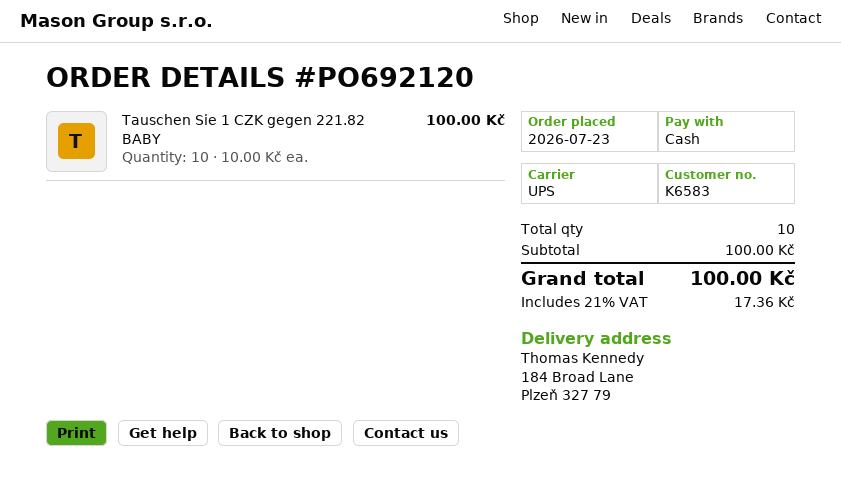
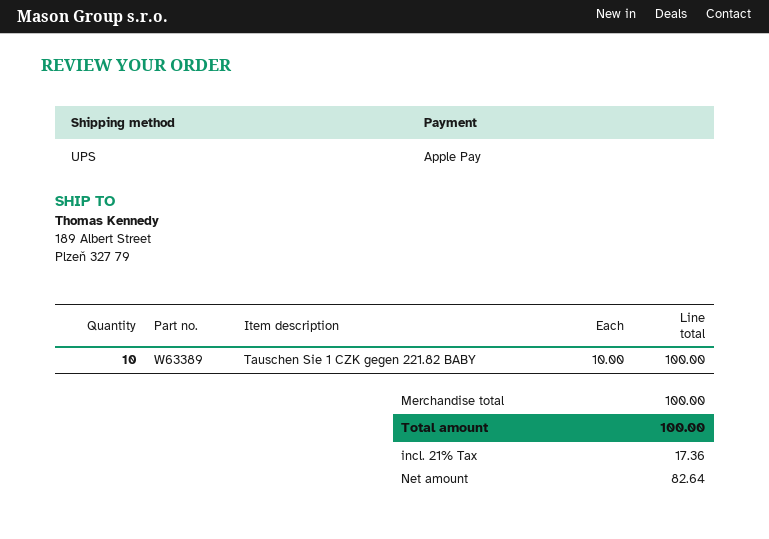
payment method: cash -> Apple Pay
ship to: 184 Broad Lane, Plzeň 327 79 -> 189 Albert Street, Plzeň 327 79

